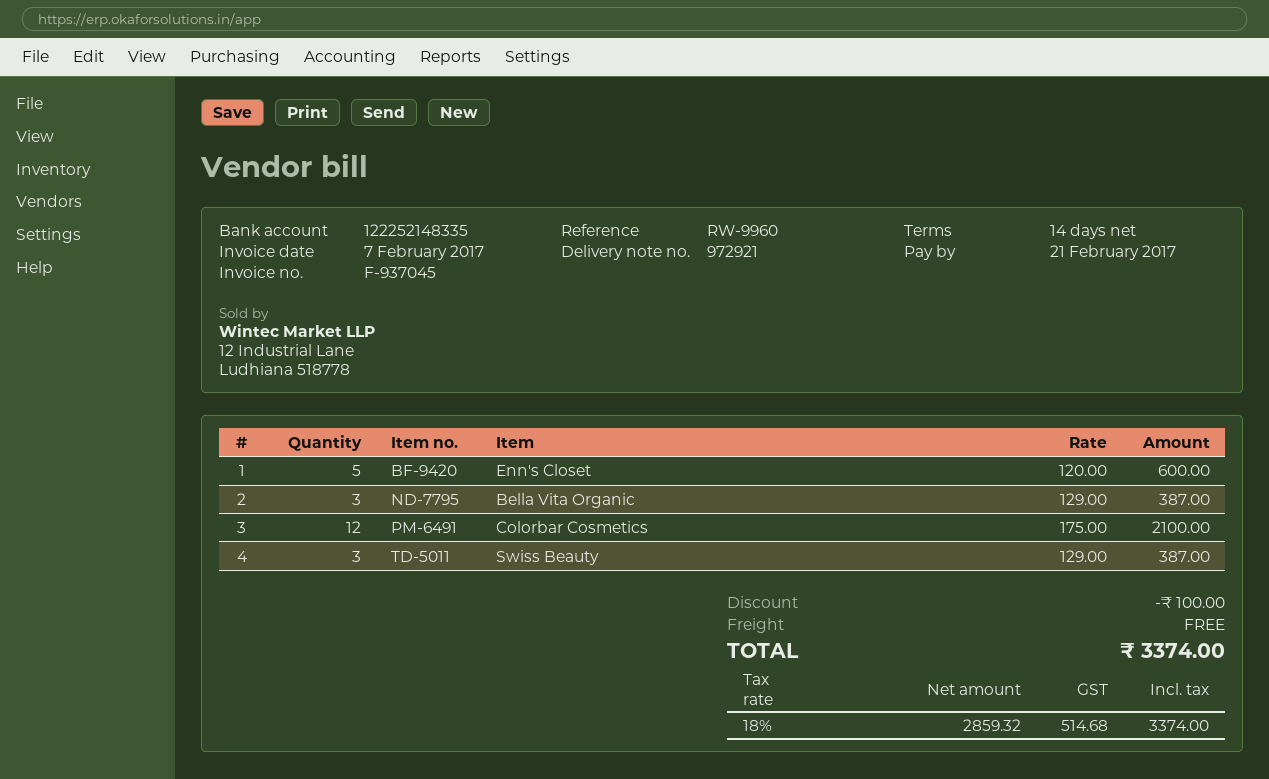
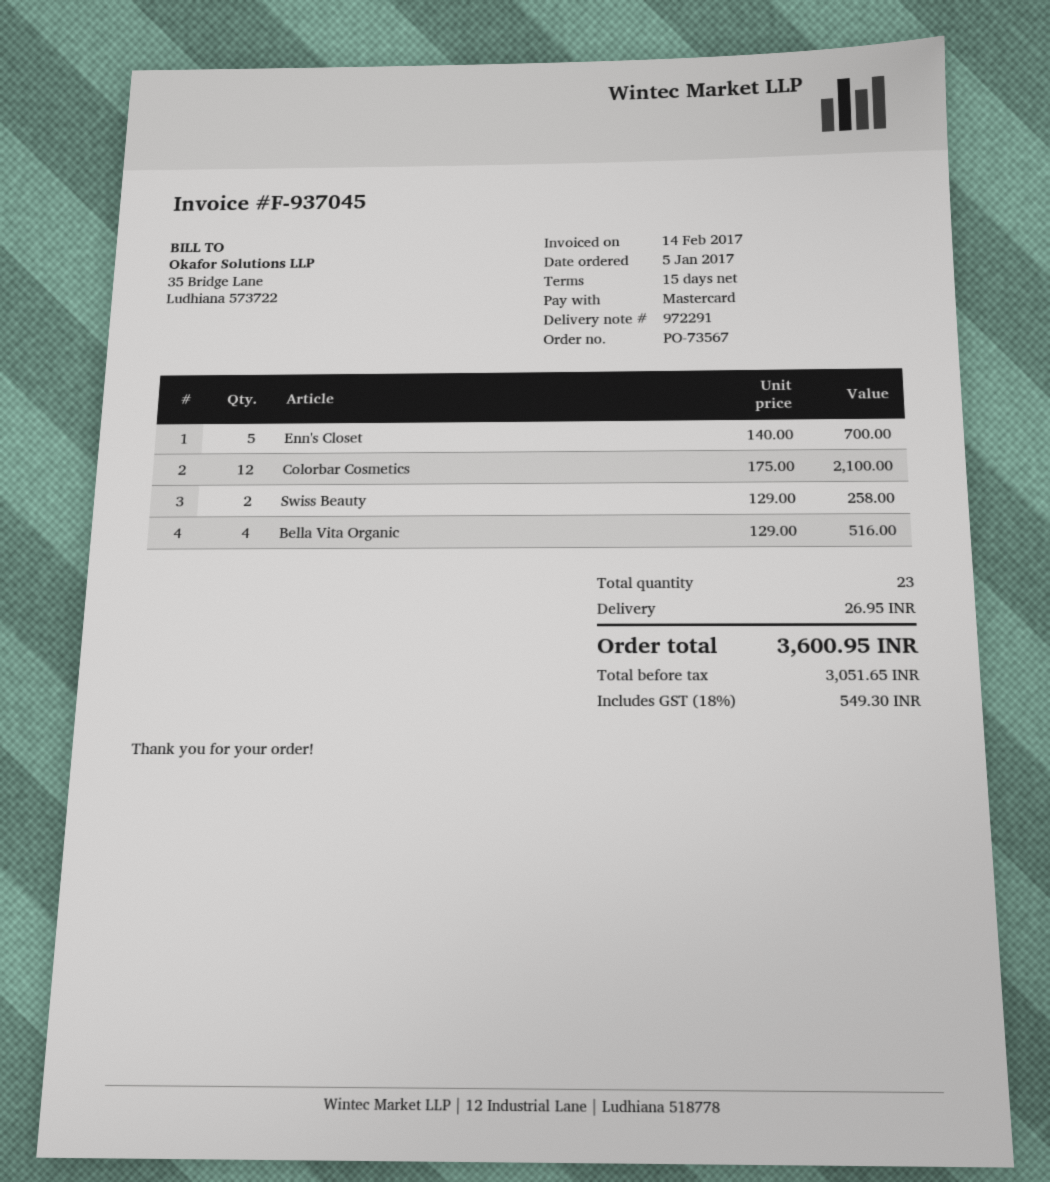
delivery note number: 972921 -> 972291
invoice date: 2017-02-07 -> 2017-02-14
payment terms: 14 days -> 15 days
Enn's Closet: 5 x 120.00 = 600.00 -> 5 x 140.00 = 700.00
Bella Vita Organic: 3 x 129.00 = 387.00 -> 4 x 129.00 = 516.00
Swiss Beauty: 3 x 129.00 = 387.00 -> 2 x 129.00 = 258.00
discount: 100.00 -> none
shipping: 0.00 -> 26.95
net: 2859.32 -> 3051.65
tax: 18% = 514.68 -> 18% = 549.30
total: 3374.00 -> 3600.95

